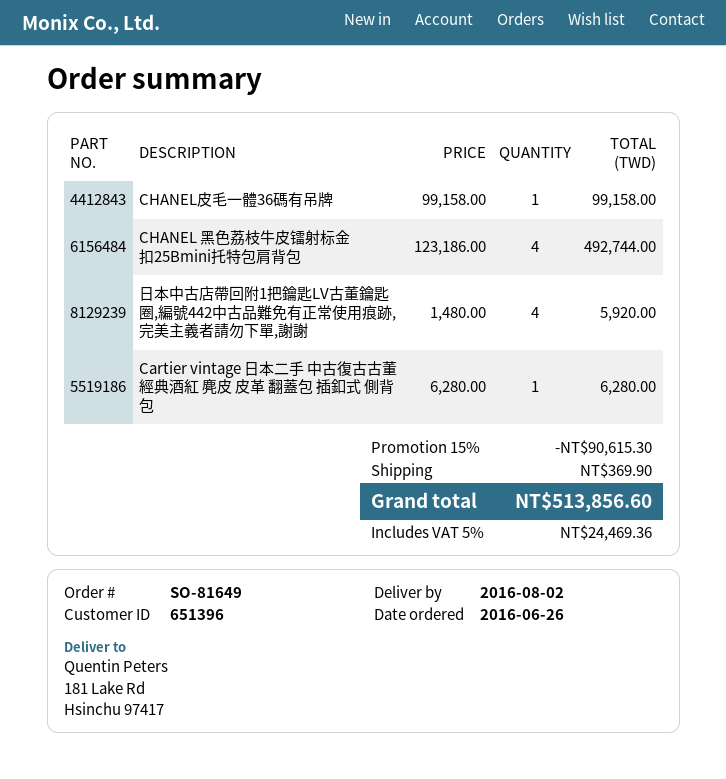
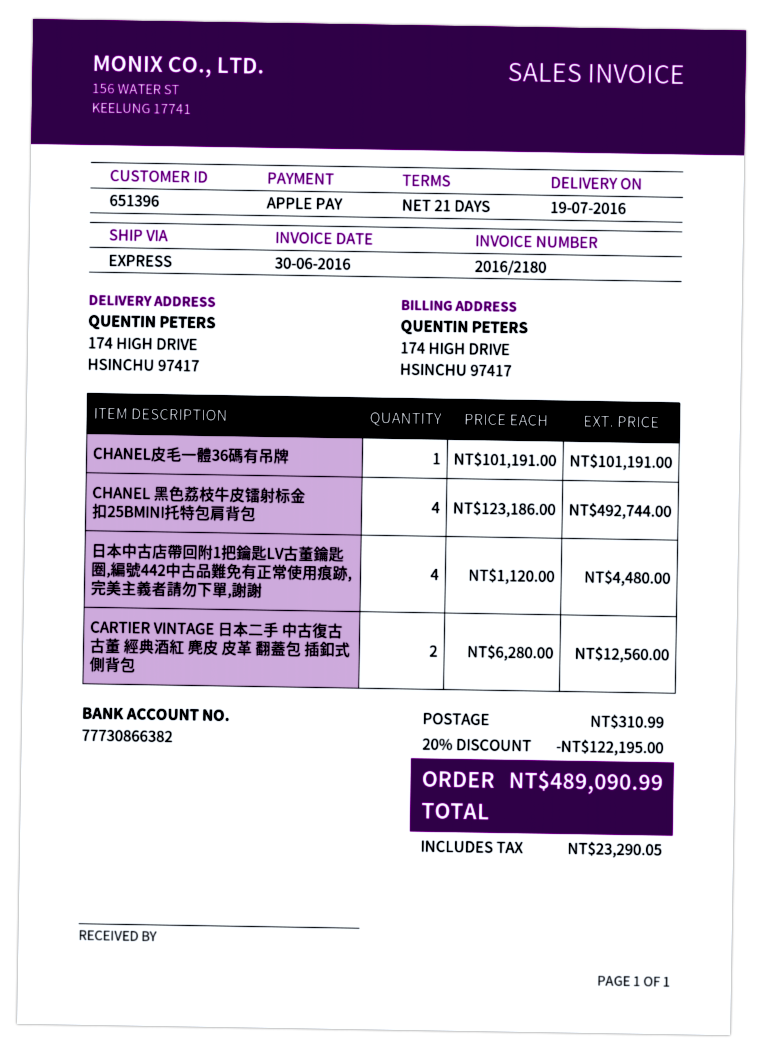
delivery date: 2016-08-02 -> 2016-07-19
ship to: 181 Lake Rd, Hsinchu 97417 -> 174 HIGH DRIVE, HSINCHU 97417
CHANEL皮毛一體36碼有吊牌: 1 x 99158.00 = 99158.00 -> 1 x 101191.00 = 101191.00
日本中古店帶回附1把鑰匙LV古董鑰匙圈,編號442中古品難免有正常使用痕跡,完美主義者請勿下單,謝謝: 4 x 1480.00 = 5920.00 -> 4 x 1120.00 = 4480.00
Cartier vintage 日本二手 中古復古古董 經典酒紅 麂皮 皮革 翻蓋包 插釦式 側背包: 1 x 6280.00 = 6280.00 -> 2 x 6280.00 = 12560.00
discount: 15% = 90615.30 -> 20% = 122195.00
shipping: 369.90 -> 310.99
tax: 24469.36 -> 23290.05
total: 513856.60 -> 489090.99

